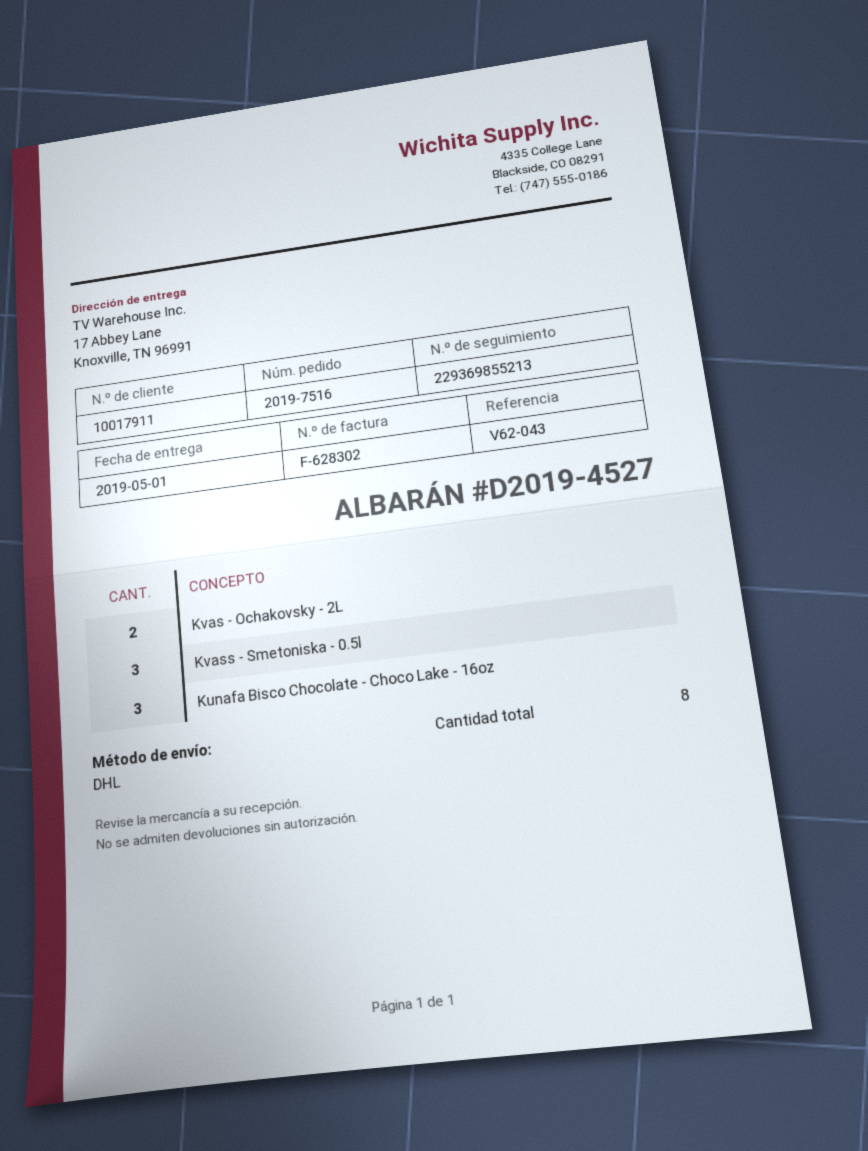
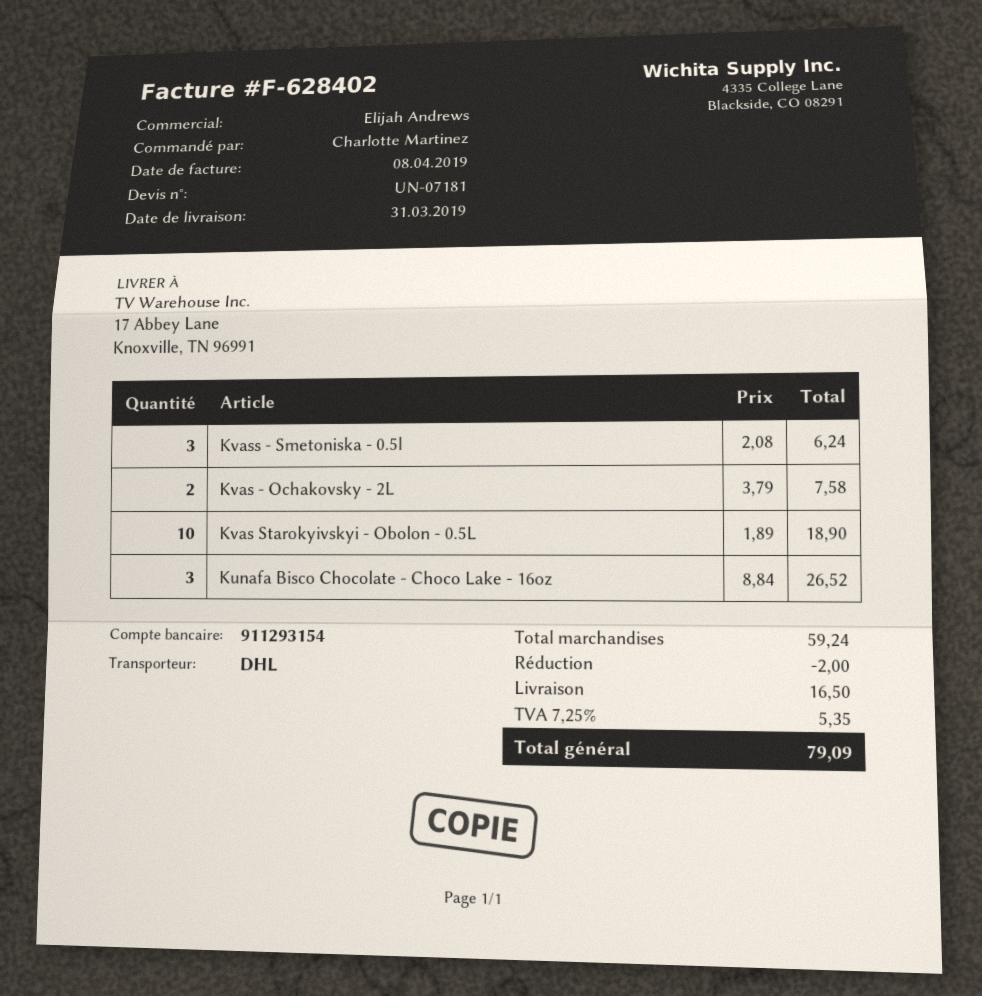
delivery date: 2019-05-01 -> 2019-03-31
invoice number: F-628302 -> F-628402
Kvas Starokyivskyi - Obolon - 0.5L: none -> 10

